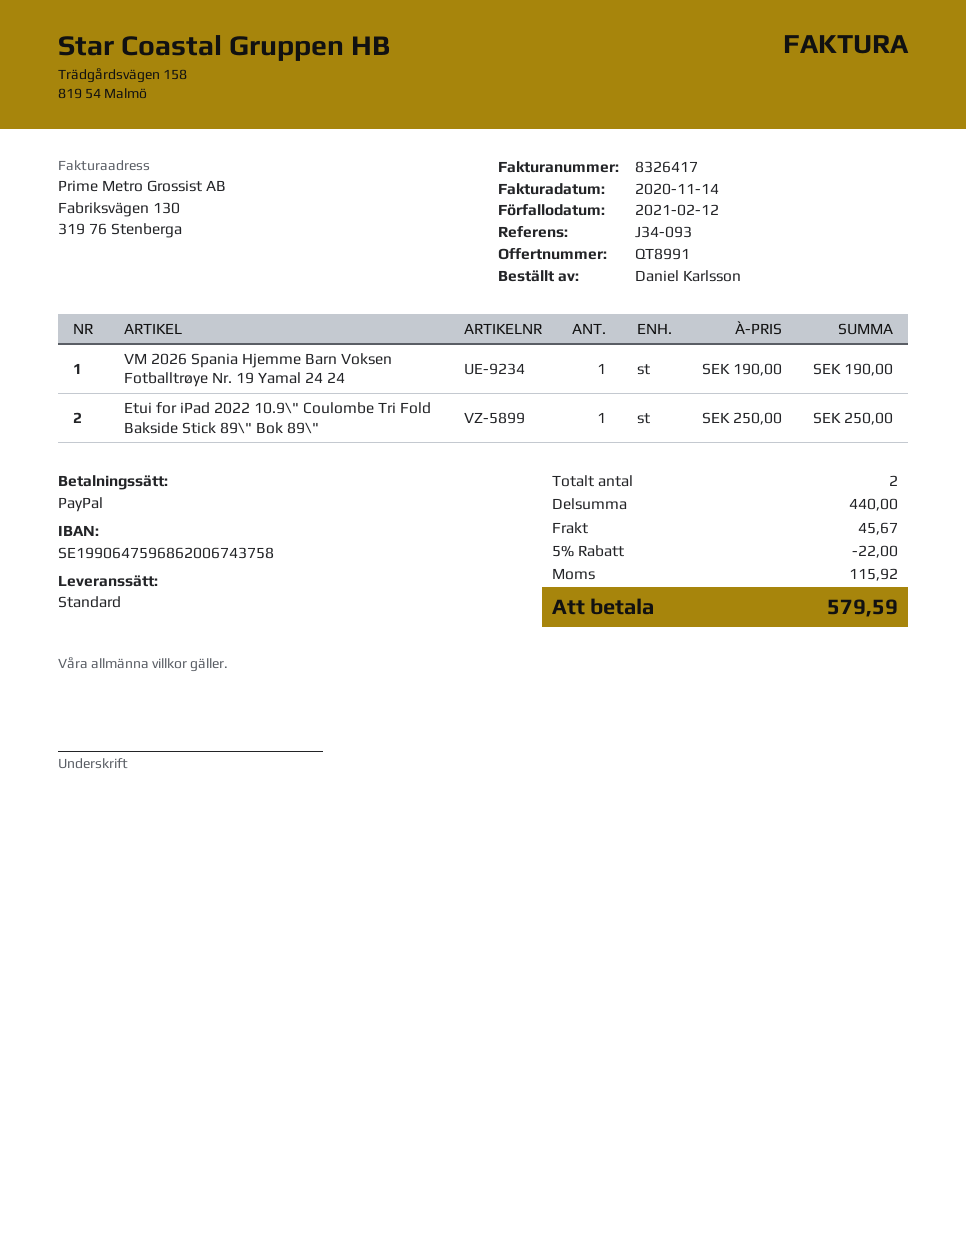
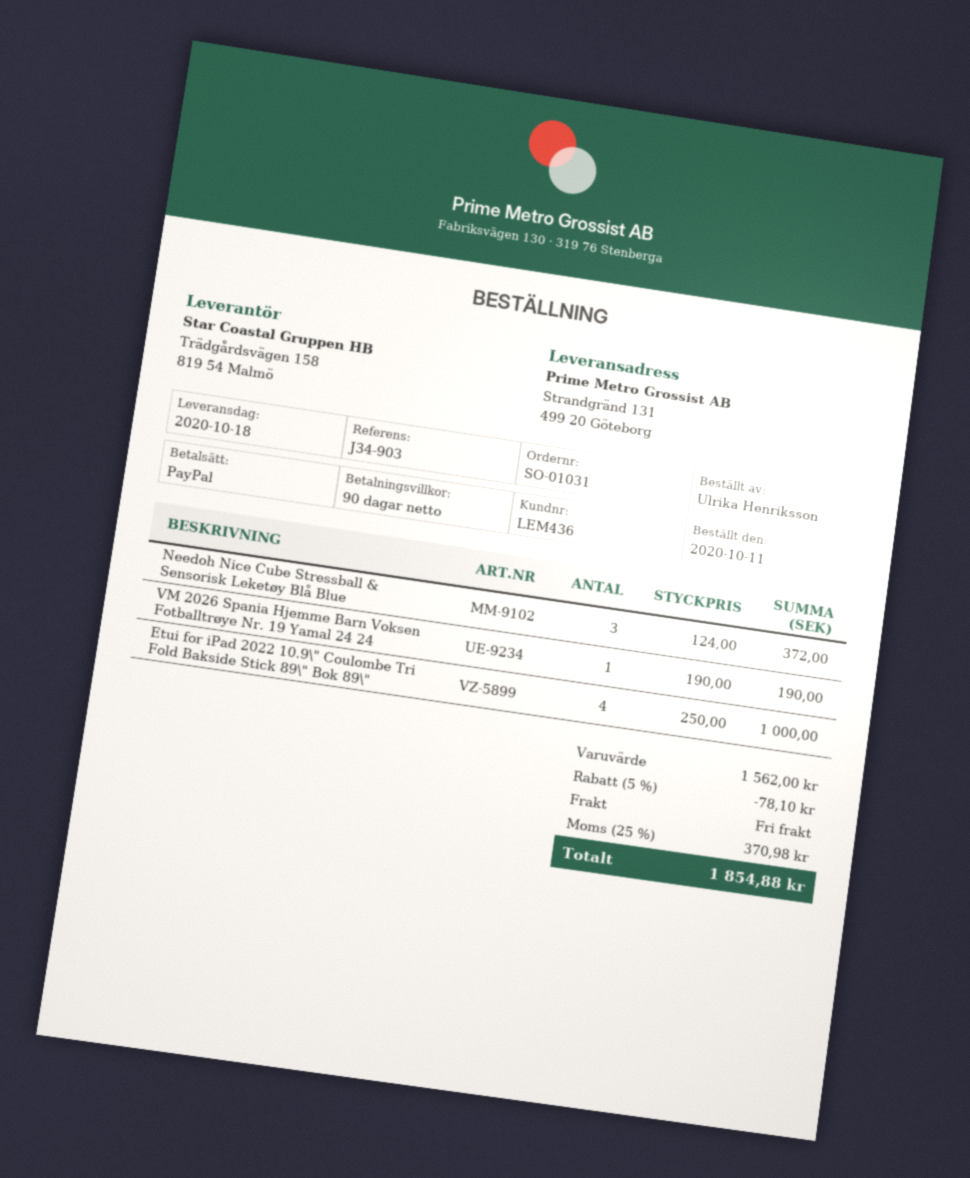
reference: J34-093 -> J34-903
ordered by: Daniel Karlsson -> Ulrika Henriksson
Etui for iPad 2022 10.9\" Coulombe Tri Fold Bakside Stick 89\" Bok 89\": 1 x 250.00 = 250.00 -> 4 x 250.00 = 1000.00
Needoh Nice Cube Stressball & Sensorisk Leketøy Blå Blue: none -> 3 x 124.00 = 372.00
subtotal: 440.00 -> 1562.00
discount: 5% = 22.00 -> 5% = 78.10
shipping: 45.67 -> 0.00
tax: 115.92 -> 370.98
total: 579.59 -> 1854.88

